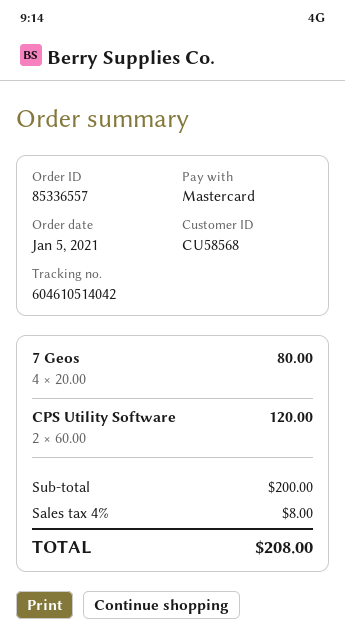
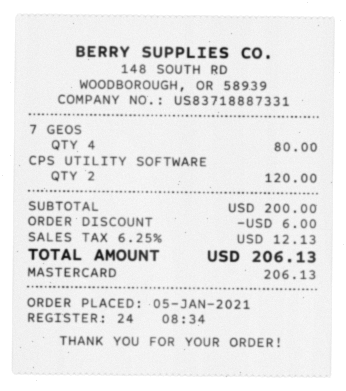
discount: none -> 6.00
tax: 4% = 8.00 -> 6.25% = 12.13
total: 208.00 -> 206.13

